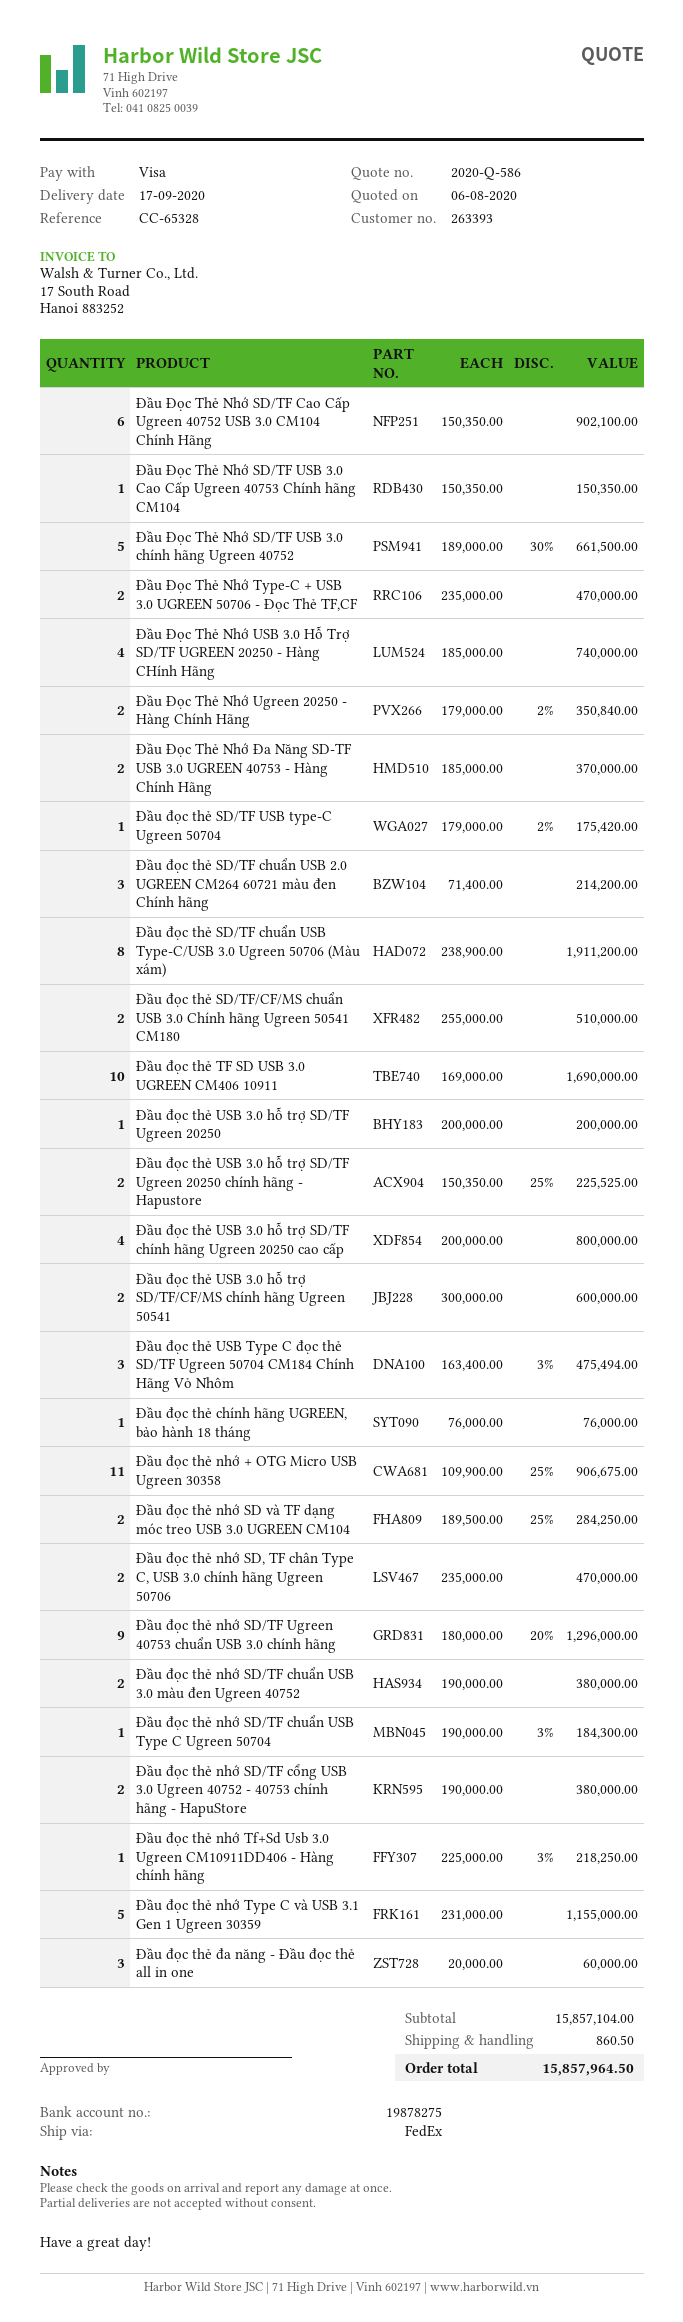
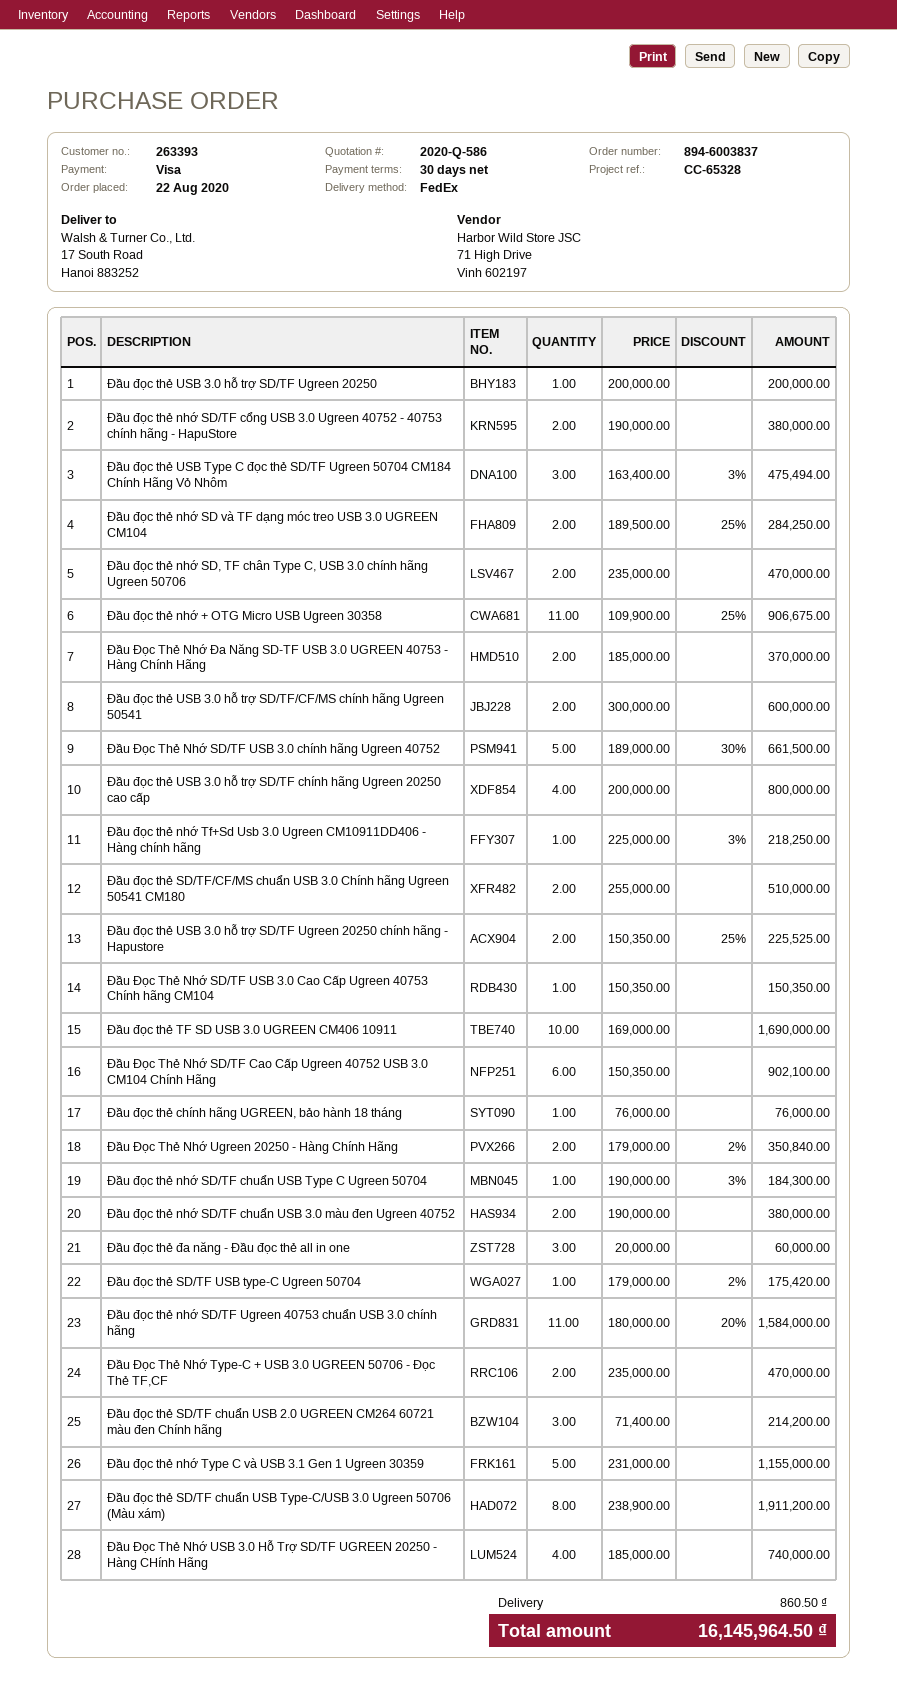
Đầu đọc thẻ nhớ SD/TF Ugreen 40753 chuẩn USB 3.0 chính hãng: 9 x 180000.00 - 20% = 1296000.00 -> 11 x 180000.00 - 20% = 1584000.00
total: 15857964.50 -> 16145964.50

